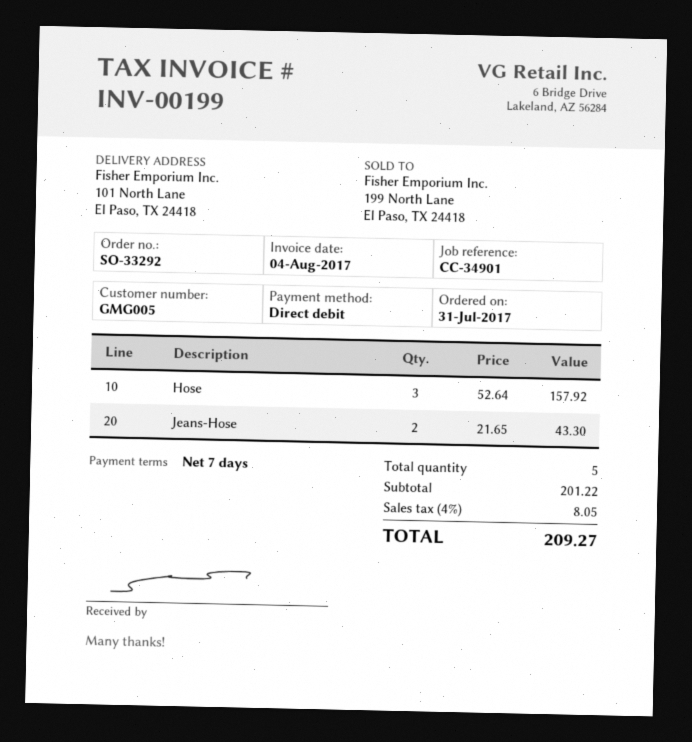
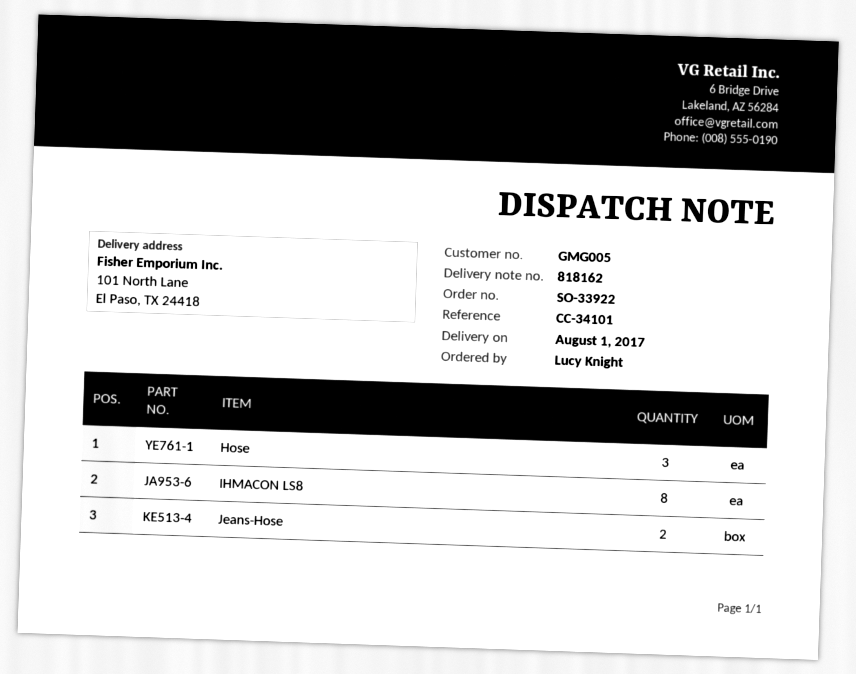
order number: SO-33292 -> SO-33922
reference: CC-34901 -> CC-34101
IHMACON LS8: none -> 8

